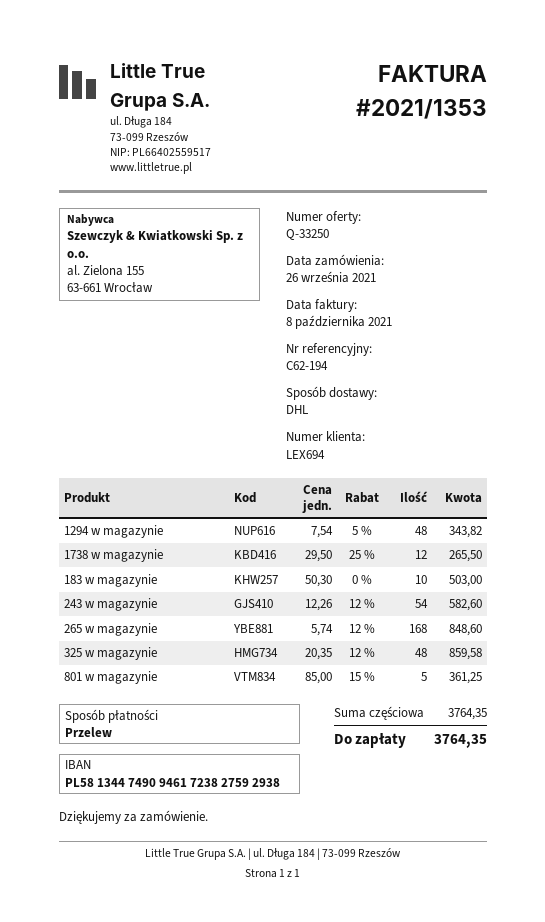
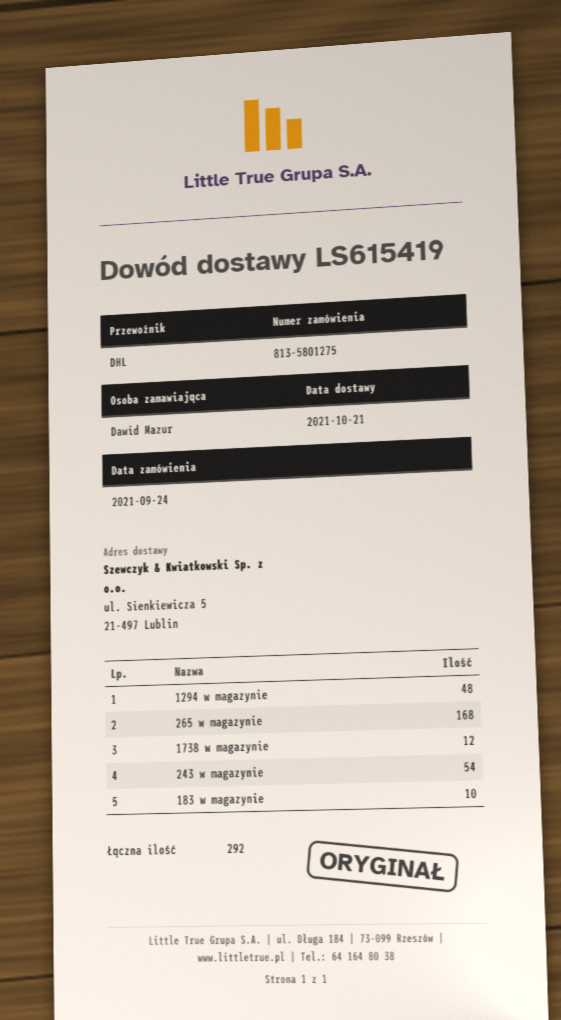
order date: 2021-09-26 -> 2021-09-24
325 w magazynie: 48 -> none
801 w magazynie: 5 -> none

